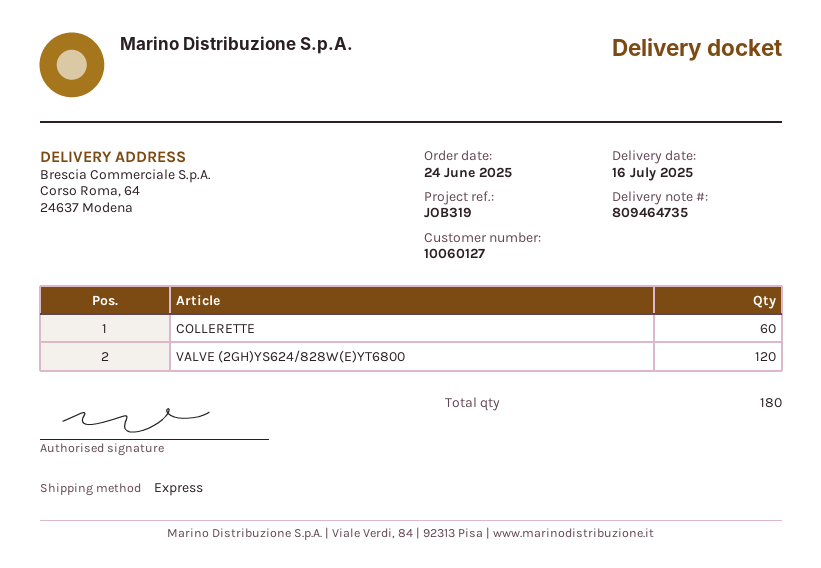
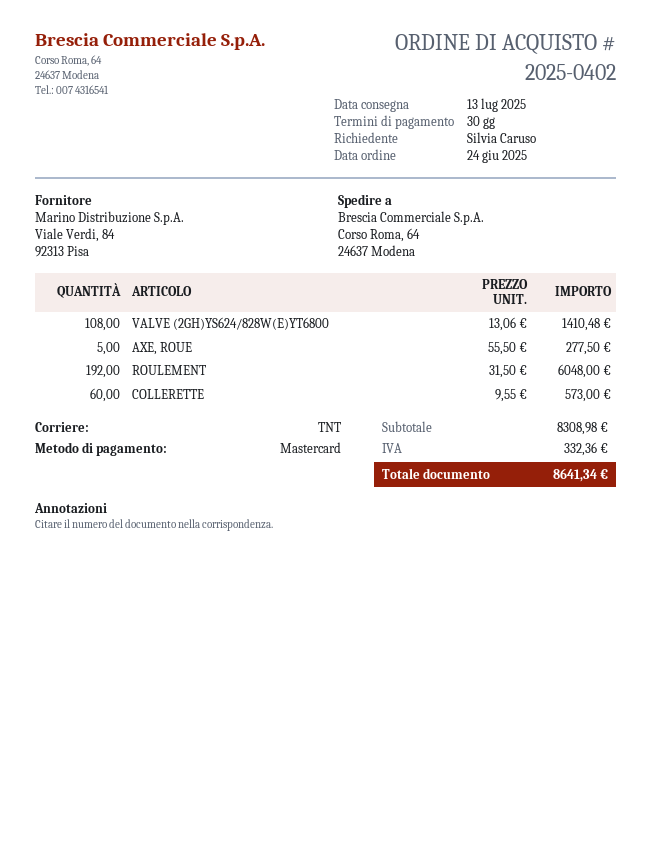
delivery date: 2025-07-16 -> 2025-07-13
shipping method: express -> TNT
VALVE (2GH)YS624/828W(E)YT6800: 120 -> 108
AXE, ROUE: none -> 5
ROULEMENT: none -> 192

